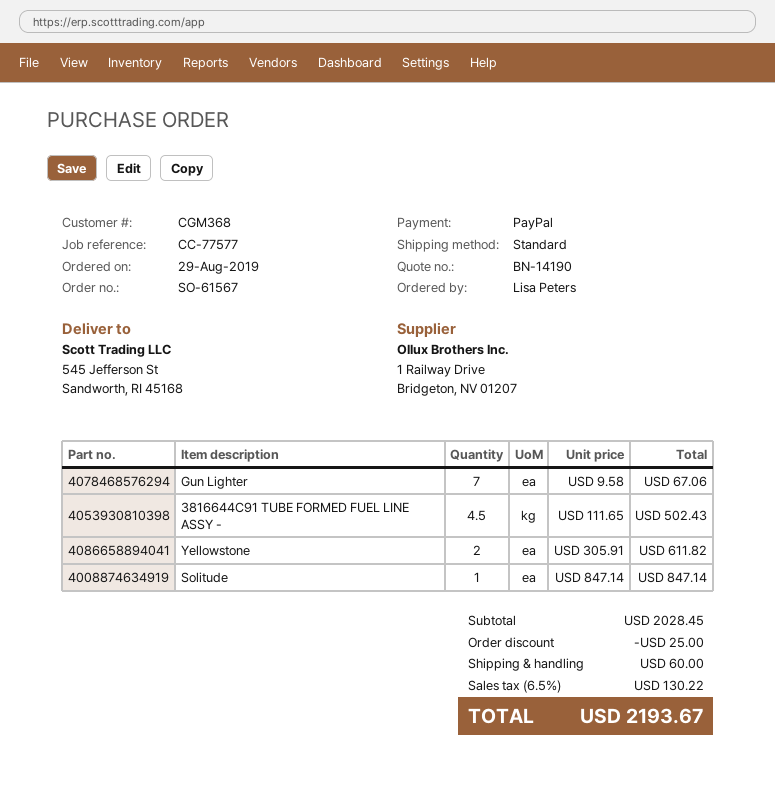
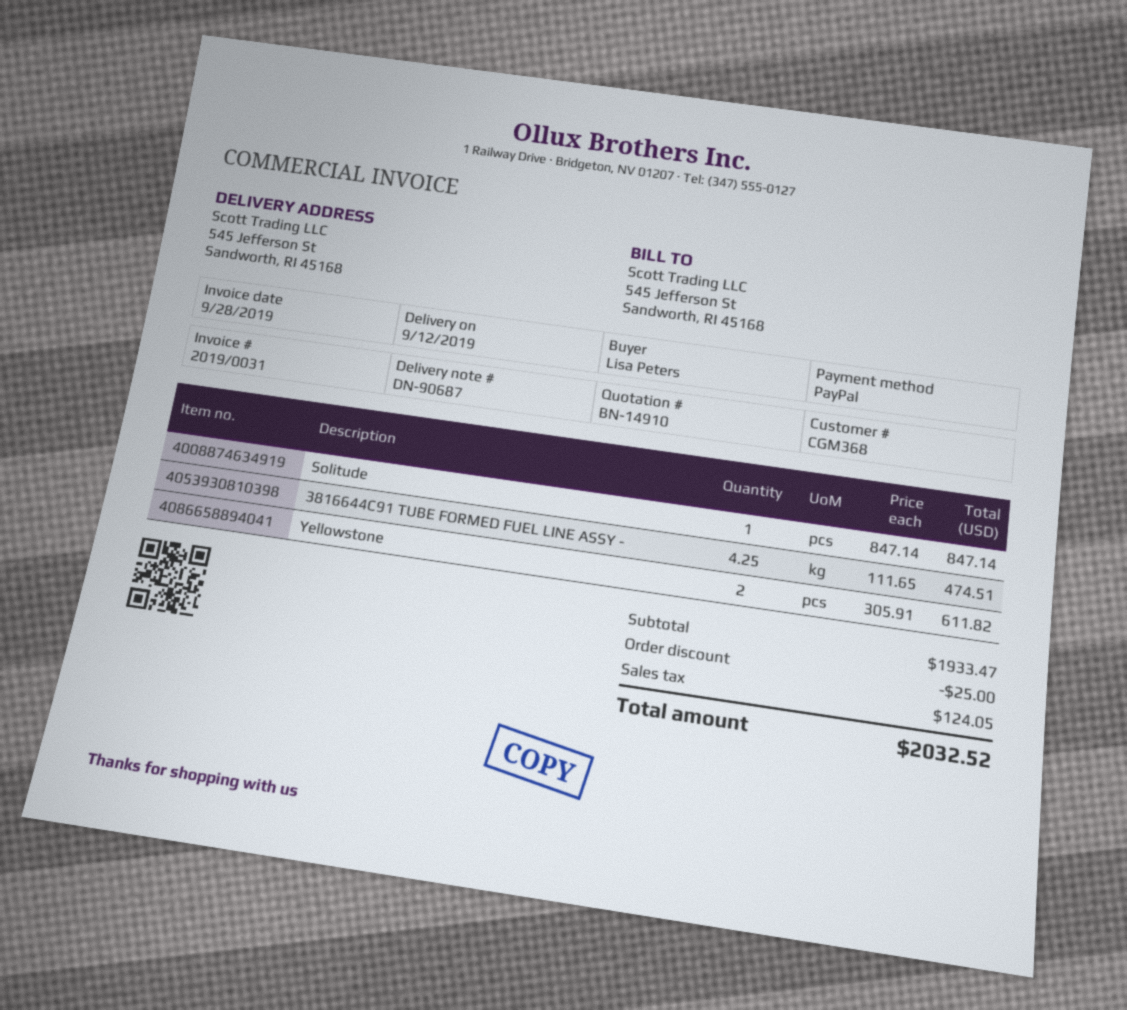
quote number: BN-14190 -> BN-14910
Gun Lighter: 7 x 9.58 = 67.06 -> none
3816644C91 TUBE FORMED FUEL LINE ASSY -: 4.5 x 111.65 = 502.43 -> 4.25 x 111.65 = 474.51
subtotal: 2028.45 -> 1933.47
shipping: 60.00 -> none
tax: 130.22 -> 124.05
total: 2193.67 -> 2032.52

